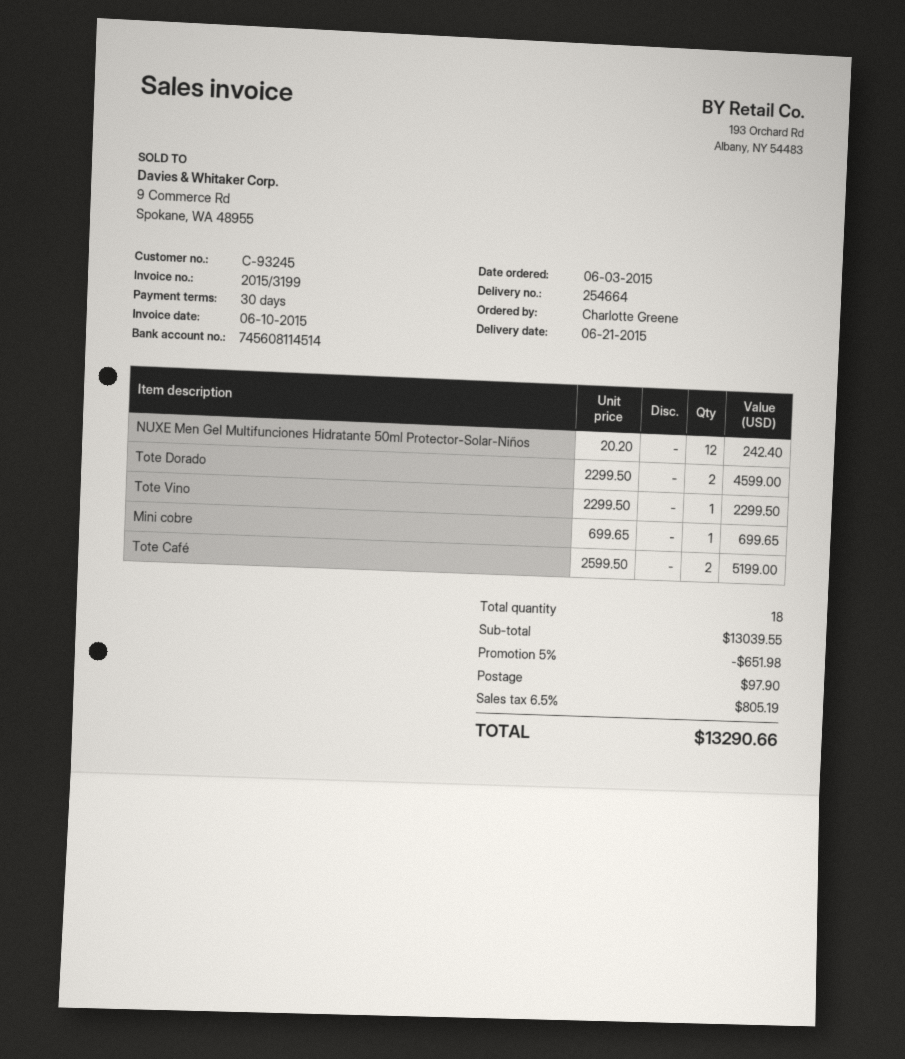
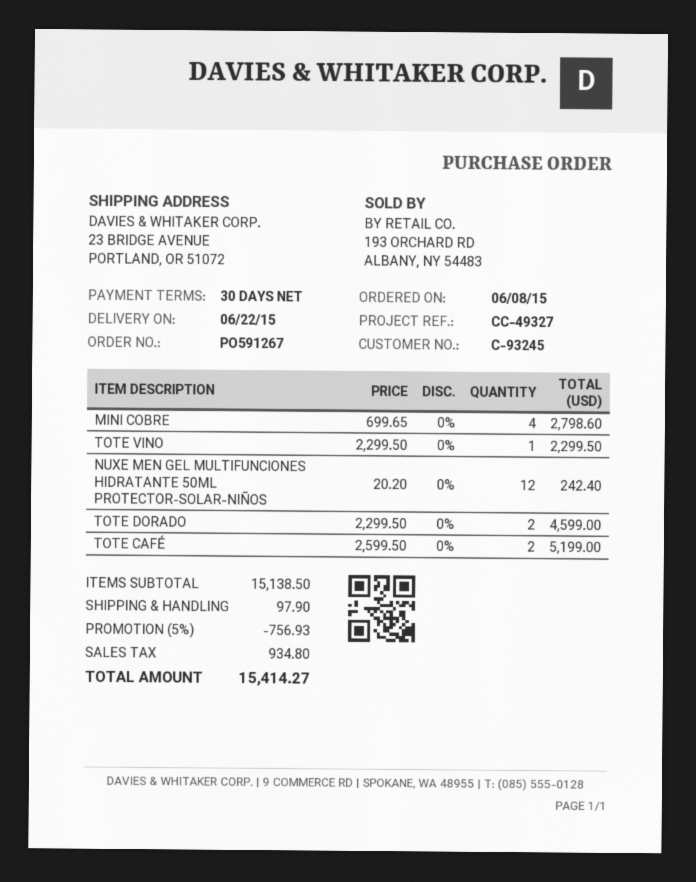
order date: 2015-06-03 -> 2015-06-08
delivery date: 2015-06-21 -> 2015-06-22
Mini cobre: 1 x 699.65 = 699.65 -> 4 x 699.65 = 2798.60
subtotal: 13039.55 -> 15138.50
discount: 5% = 651.98 -> 5% = 756.93
tax: 805.19 -> 934.80
total: 13290.66 -> 15414.27

